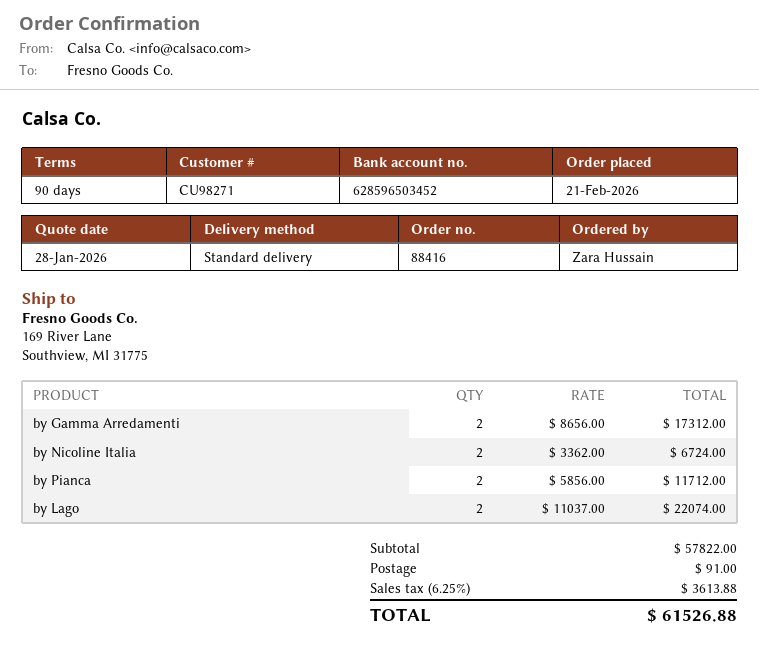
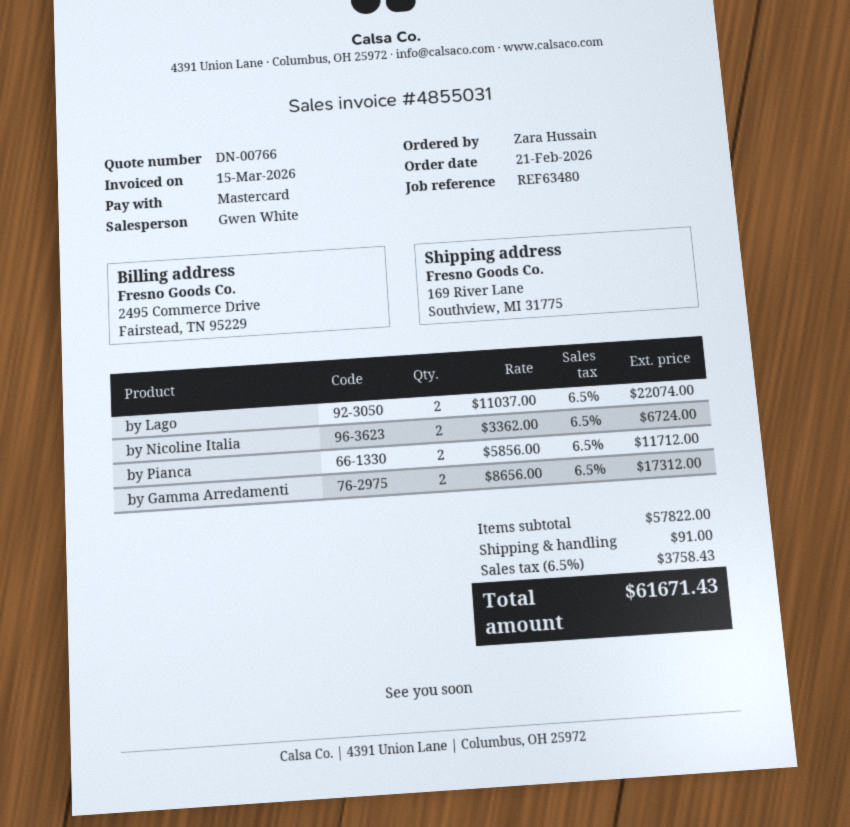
tax: 6.25% = 3613.88 -> 6.5% = 3758.43
total: 61526.88 -> 61671.43

